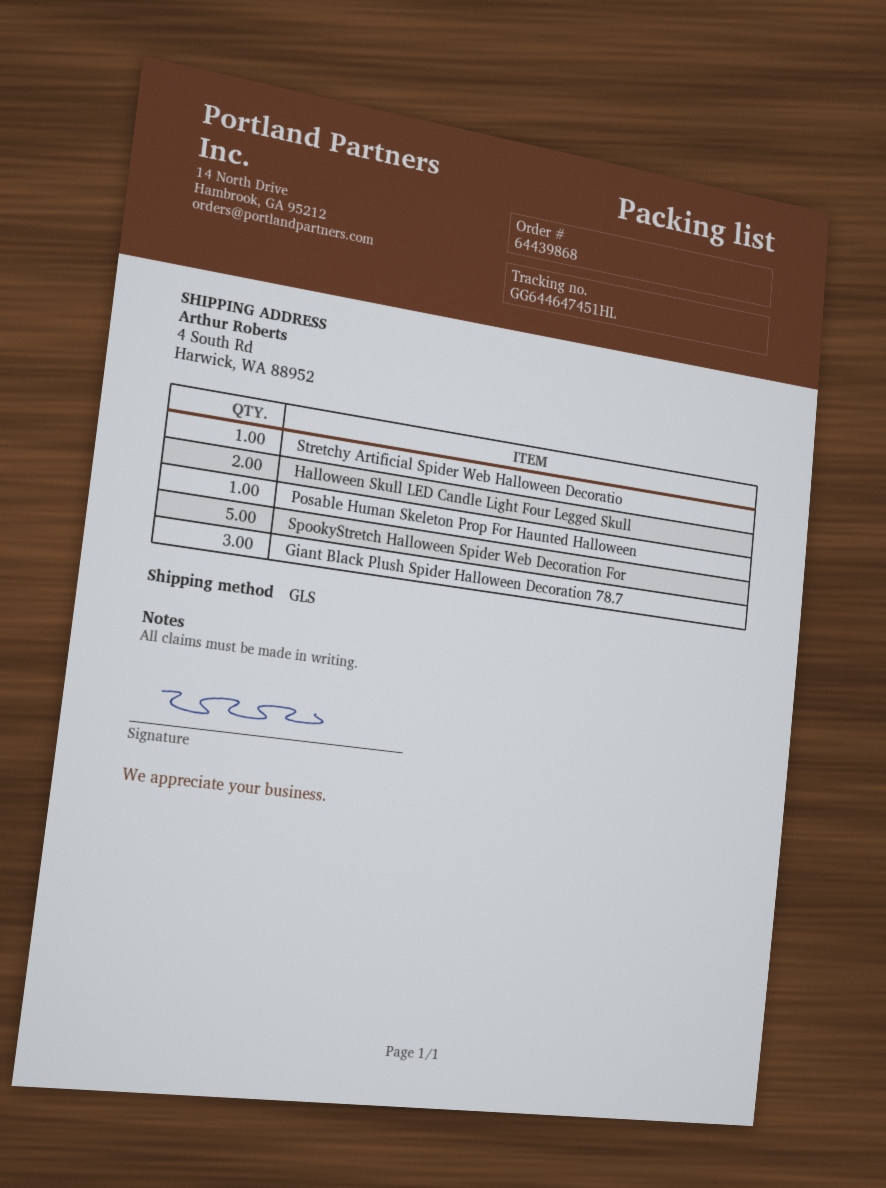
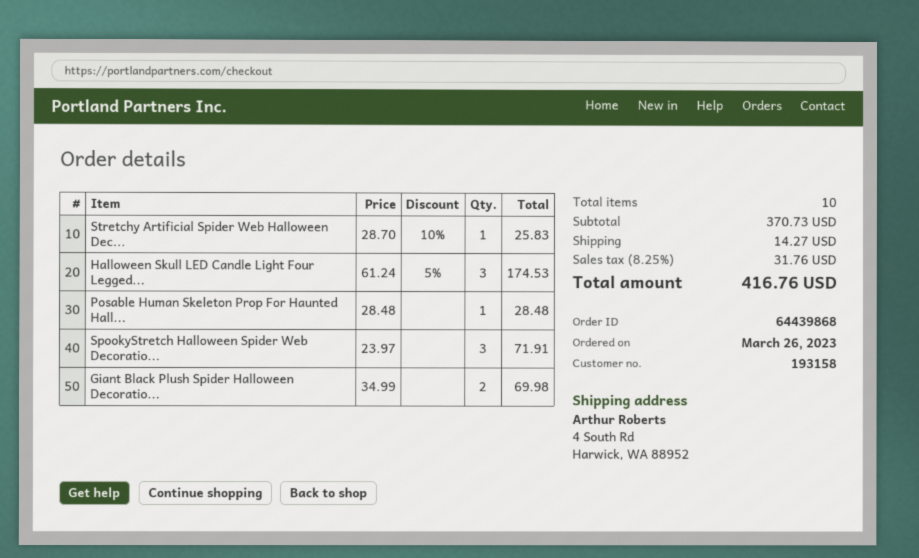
Halloween Skull LED Candle Light Four Legged Skull: 2 -> 3
SpookyStretch Halloween Spider Web Decoration For: 5 -> 3
Giant Black Plush Spider Halloween Decoration 78.7: 3 -> 2

